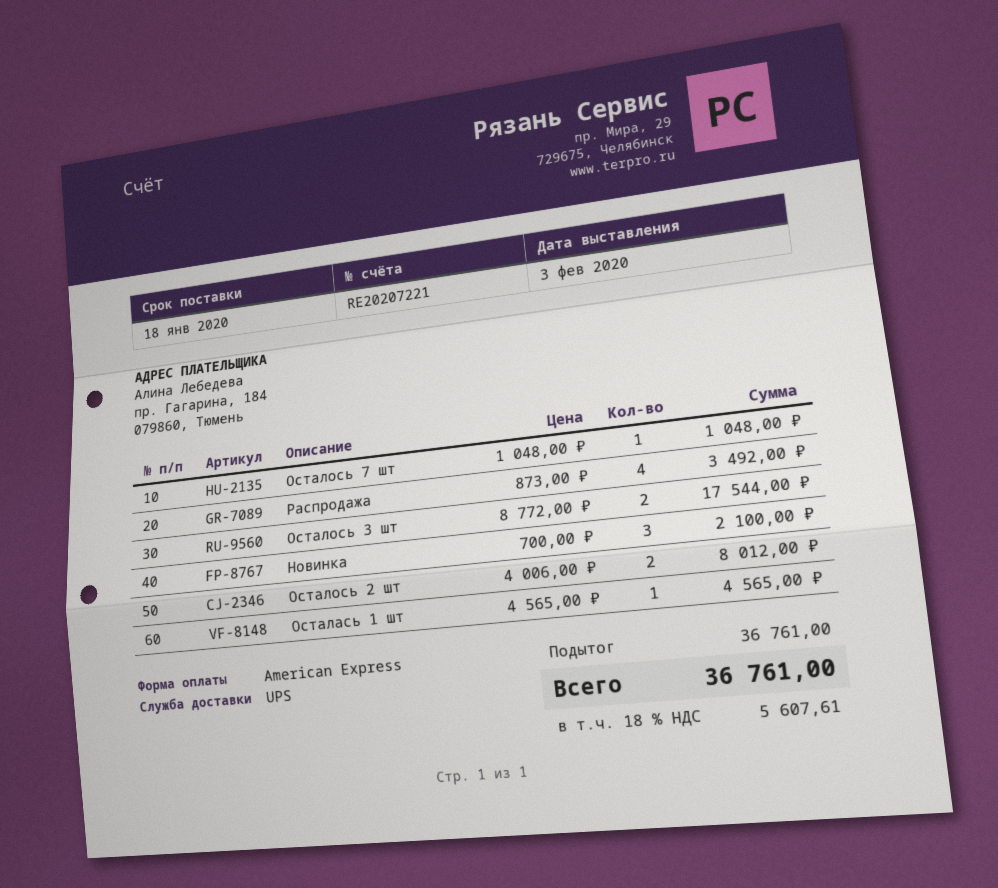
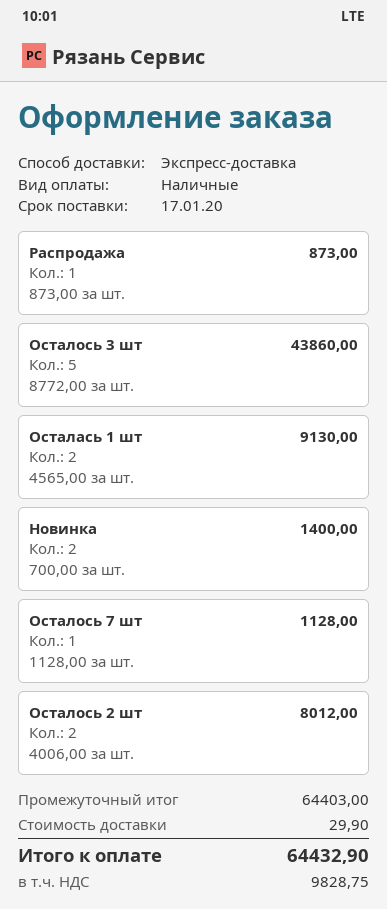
delivery date: 2020-01-18 -> 2020-01-17
payment method: American Express -> cash
shipping method: UPS -> express
Осталось 7 шт: 1 x 1048.00 = 1048.00 -> 1 x 1128.00 = 1128.00
Распродажа: 4 x 873.00 = 3492.00 -> 1 x 873.00 = 873.00
Осталось 3 шт: 2 x 8772.00 = 17544.00 -> 5 x 8772.00 = 43860.00
Новинка: 3 x 700.00 = 2100.00 -> 2 x 700.00 = 1400.00
Осталась 1 шт: 1 x 4565.00 = 4565.00 -> 2 x 4565.00 = 9130.00
subtotal: 36761.00 -> 64403.00
shipping: none -> 29.90
tax: 5607.61 -> 9828.75
total: 36761.00 -> 64432.90

